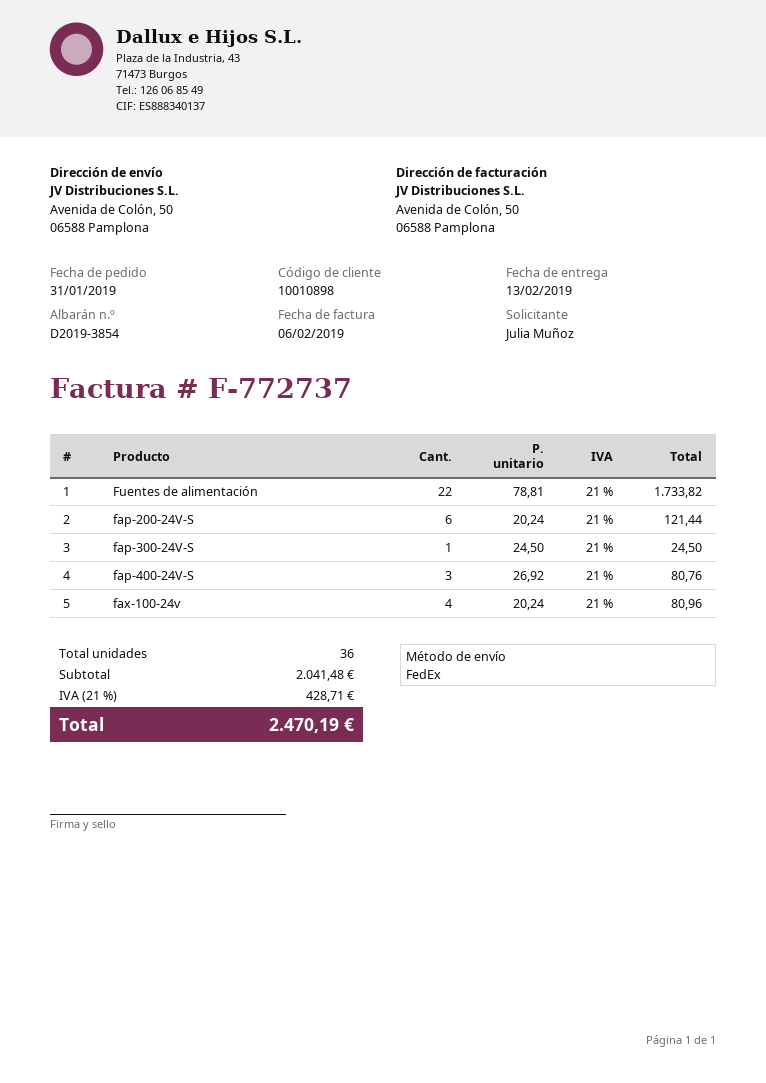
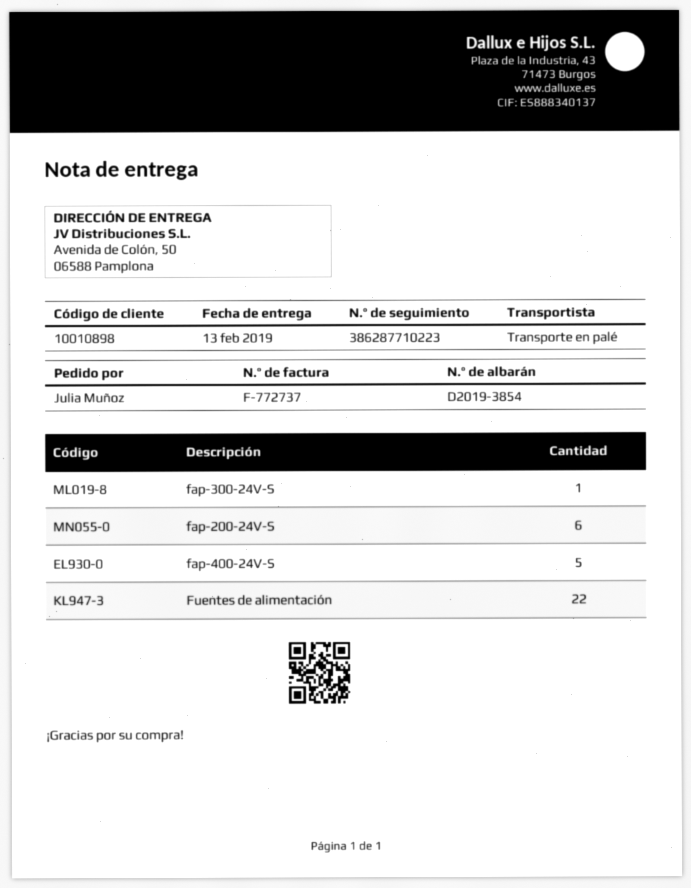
shipping method: FedEx -> pallet freight
fap-400-24V-S: 3 -> 5
fax-100-24v: 4 -> none

